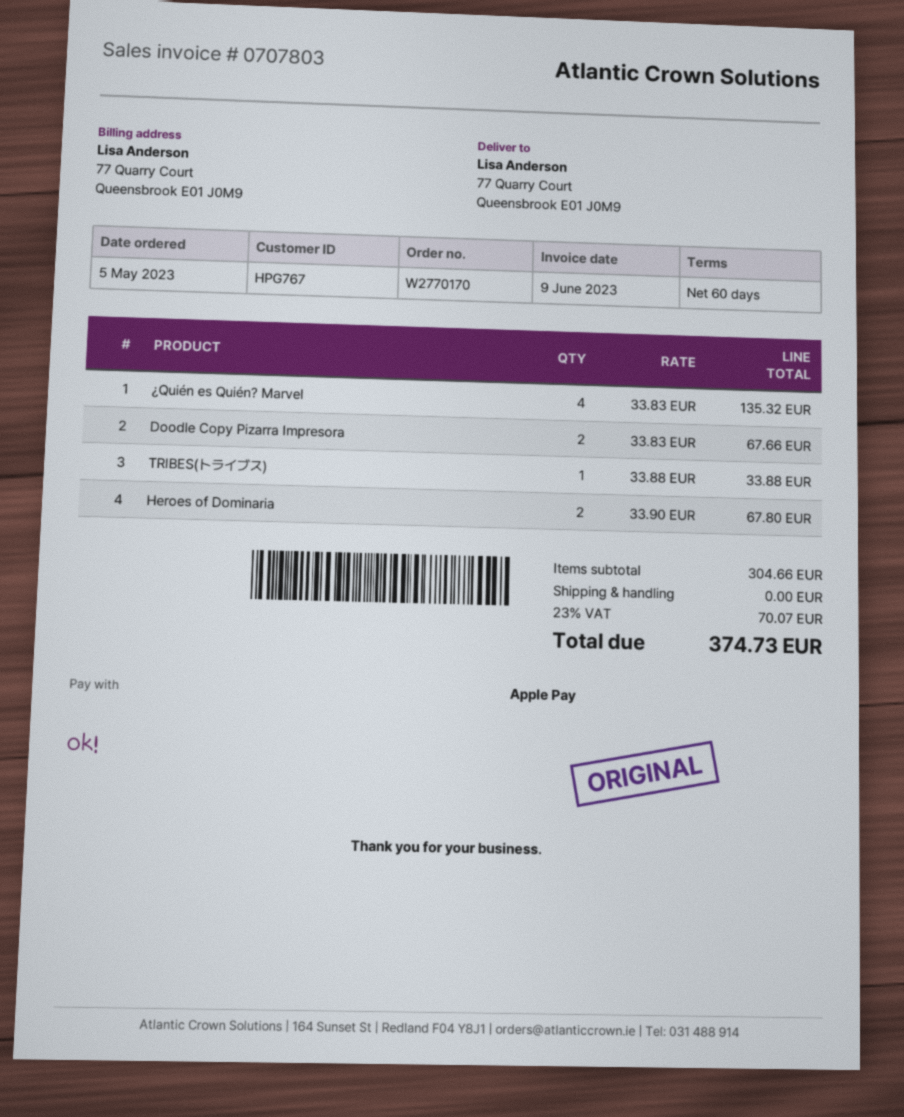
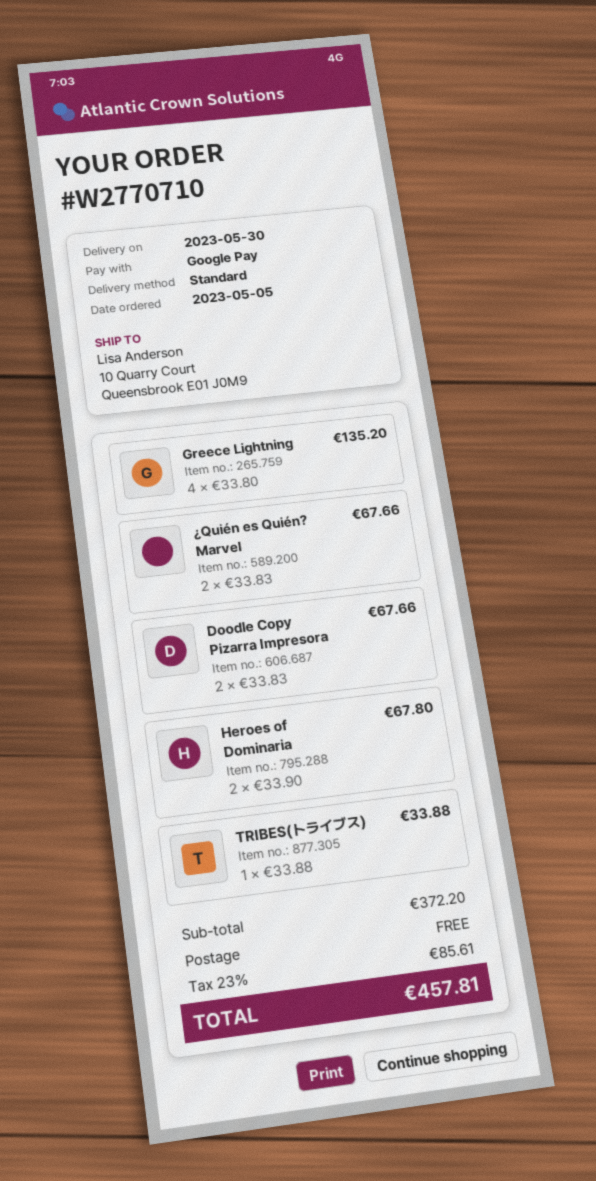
order number: W2770170 -> W2770710
payment method: Apple Pay -> Google Pay
ship to: 77 Quarry Court, Queensbrook E01 J0M9 -> 10 Quarry Court, Queensbrook E01 J0M9
¿Quién es Quién? Marvel: 4 x 33.83 = 135.32 -> 2 x 33.83 = 67.66
Greece Lightning: none -> 4 x 33.80 = 135.20
subtotal: 304.66 -> 372.20
tax: 23% = 70.07 -> 23% = 85.61
total: 374.73 -> 457.81

